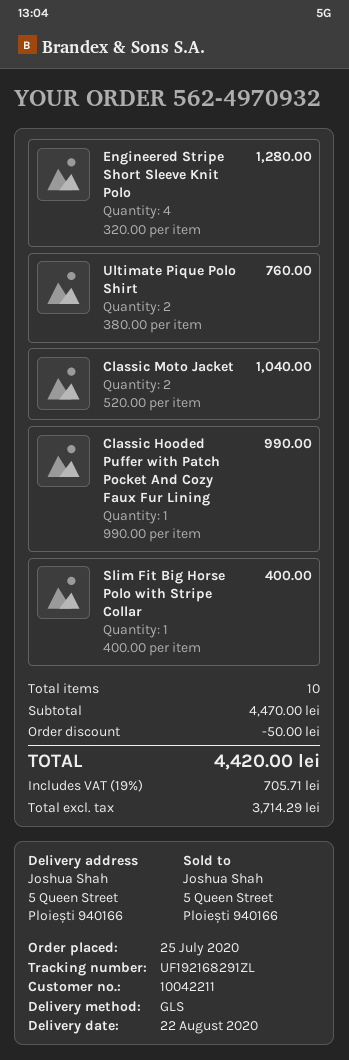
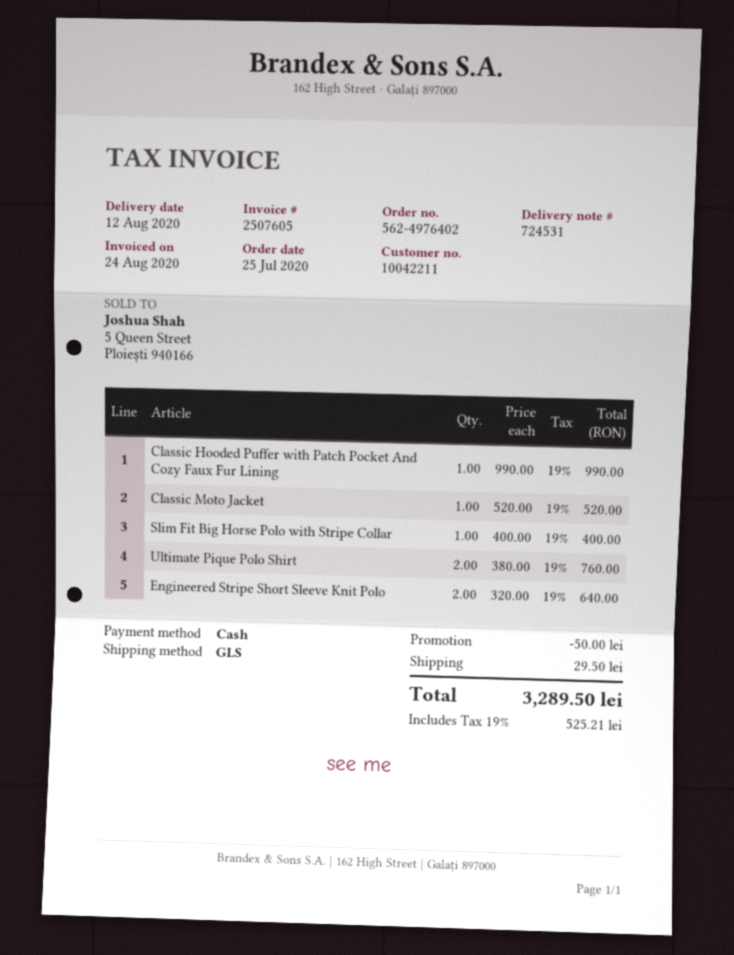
order number: 562-4970932 -> 562-4976402
delivery date: 2020-08-22 -> 2020-08-12
Engineered Stripe Short Sleeve Knit Polo: 4 x 320.00 = 1280.00 -> 2 x 320.00 = 640.00
Classic Moto Jacket: 2 x 520.00 = 1040.00 -> 1 x 520.00 = 520.00
shipping: none -> 29.50
tax: 19% = 705.71 -> 19% = 525.21
total: 4420.00 -> 3289.50

